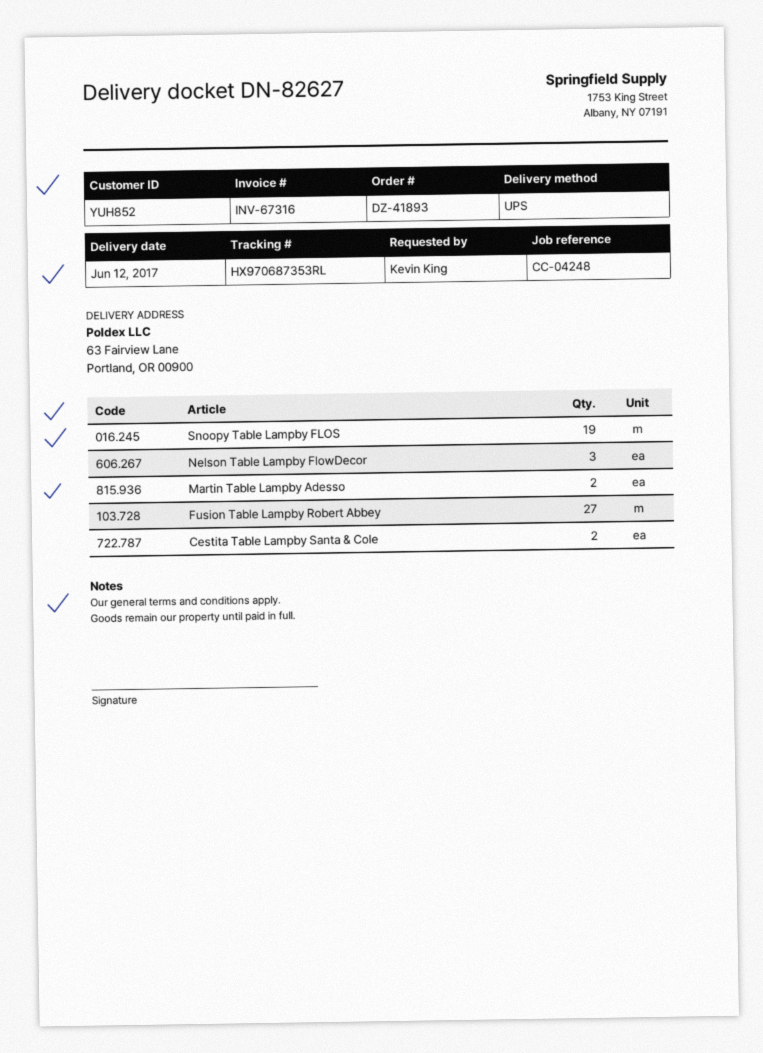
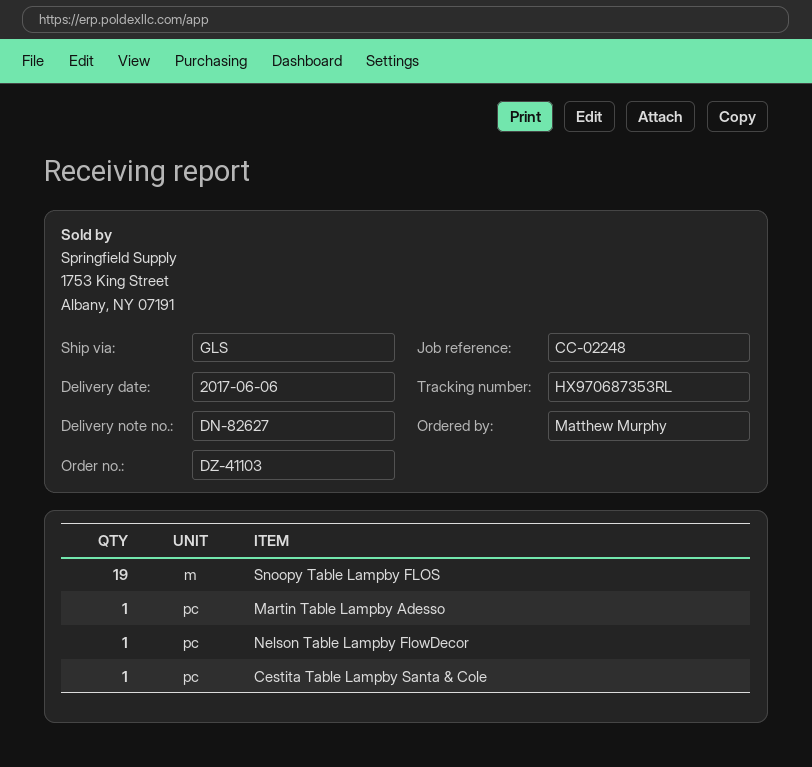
order number: DZ-41893 -> DZ-41103
delivery date: 2017-06-12 -> 2017-06-06
reference: CC-04248 -> CC-02248
ordered by: Kevin King -> Matthew Murphy
shipping method: UPS -> GLS
Nelson Table Lampby FlowDecor: 3 -> 1
Martin Table Lampby Adesso: 2 -> 1
Fusion Table Lampby Robert Abbey: 27 -> none
Cestita Table Lampby Santa & Cole: 2 -> 1

